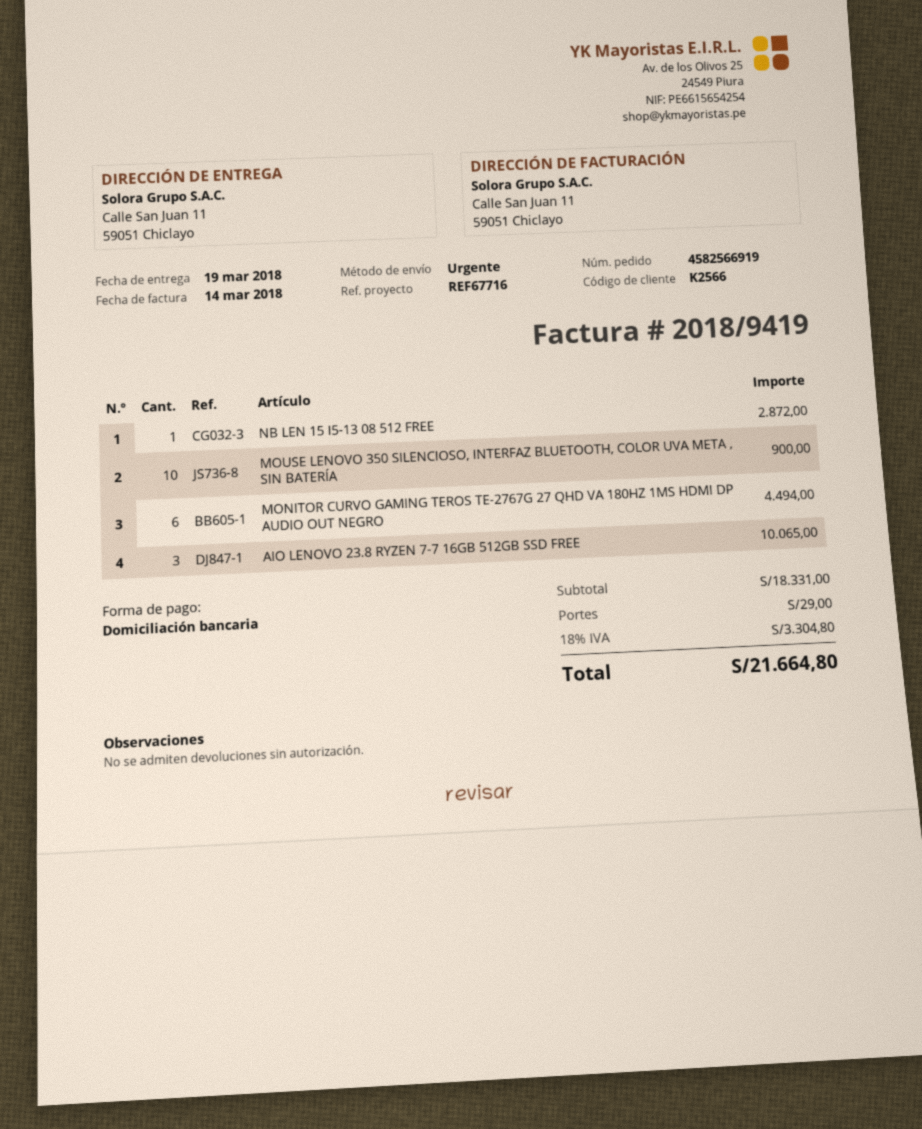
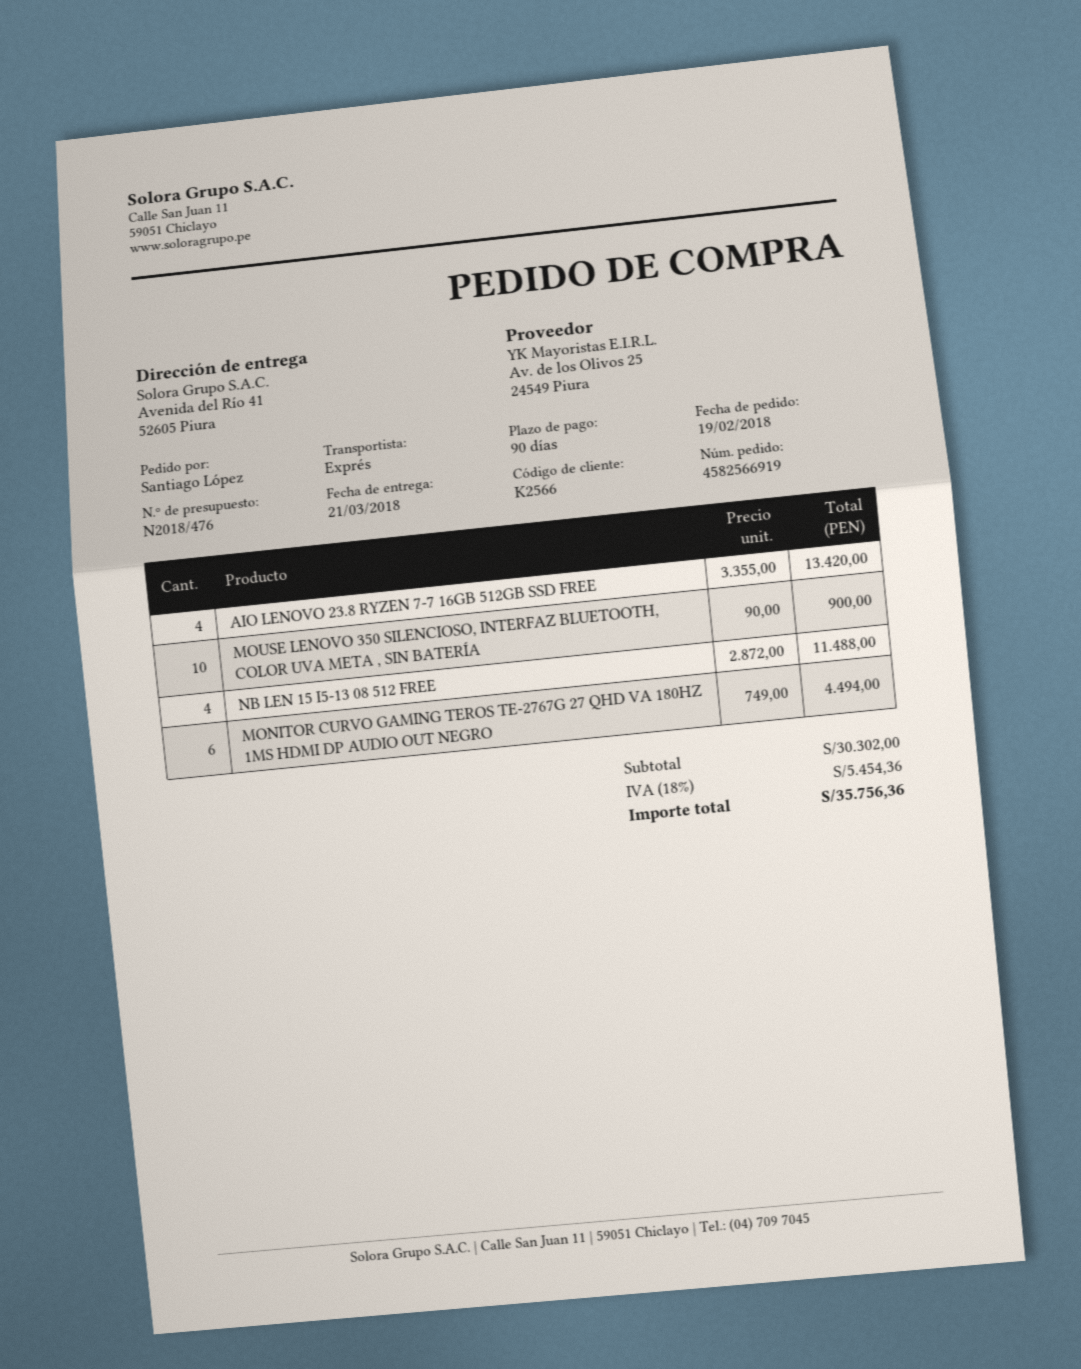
delivery date: 2018-03-19 -> 2018-03-21
ship to: Calle San Juan 11, 59051 Chiclayo -> Avenida del Río 41, 52605 Piura
NB LEN 15 I5-13 08 512 FREE: 1 for 2872.00 -> 4 for 11488.00
AIO LENOVO 23.8 RYZEN 7-7 16GB 512GB SSD FREE: 3 for 10065.00 -> 4 for 13420.00
subtotal: 18331.00 -> 30302.00
shipping: 29.00 -> none
tax: 18% = 3304.80 -> 18% = 5454.36
total: 21664.80 -> 35756.36

